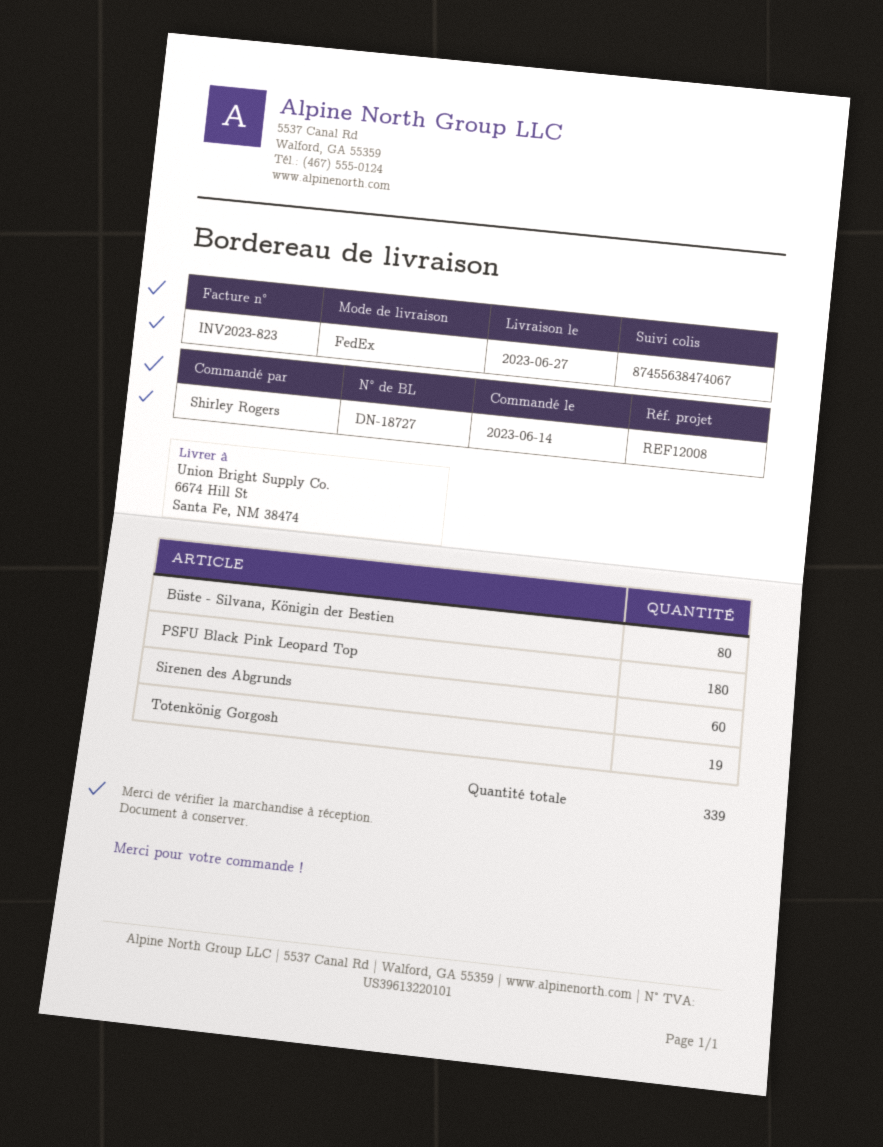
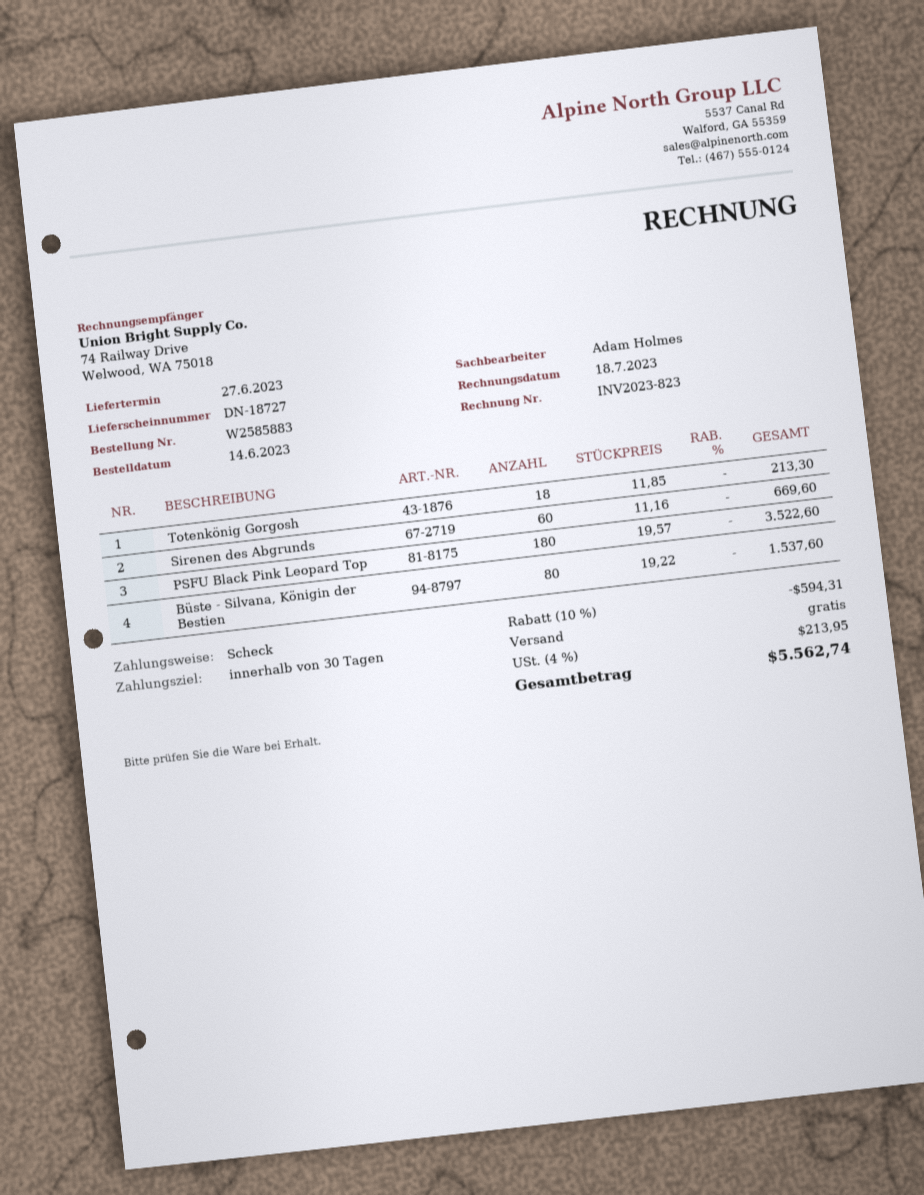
Totenkönig Gorgosh: 19 -> 18

